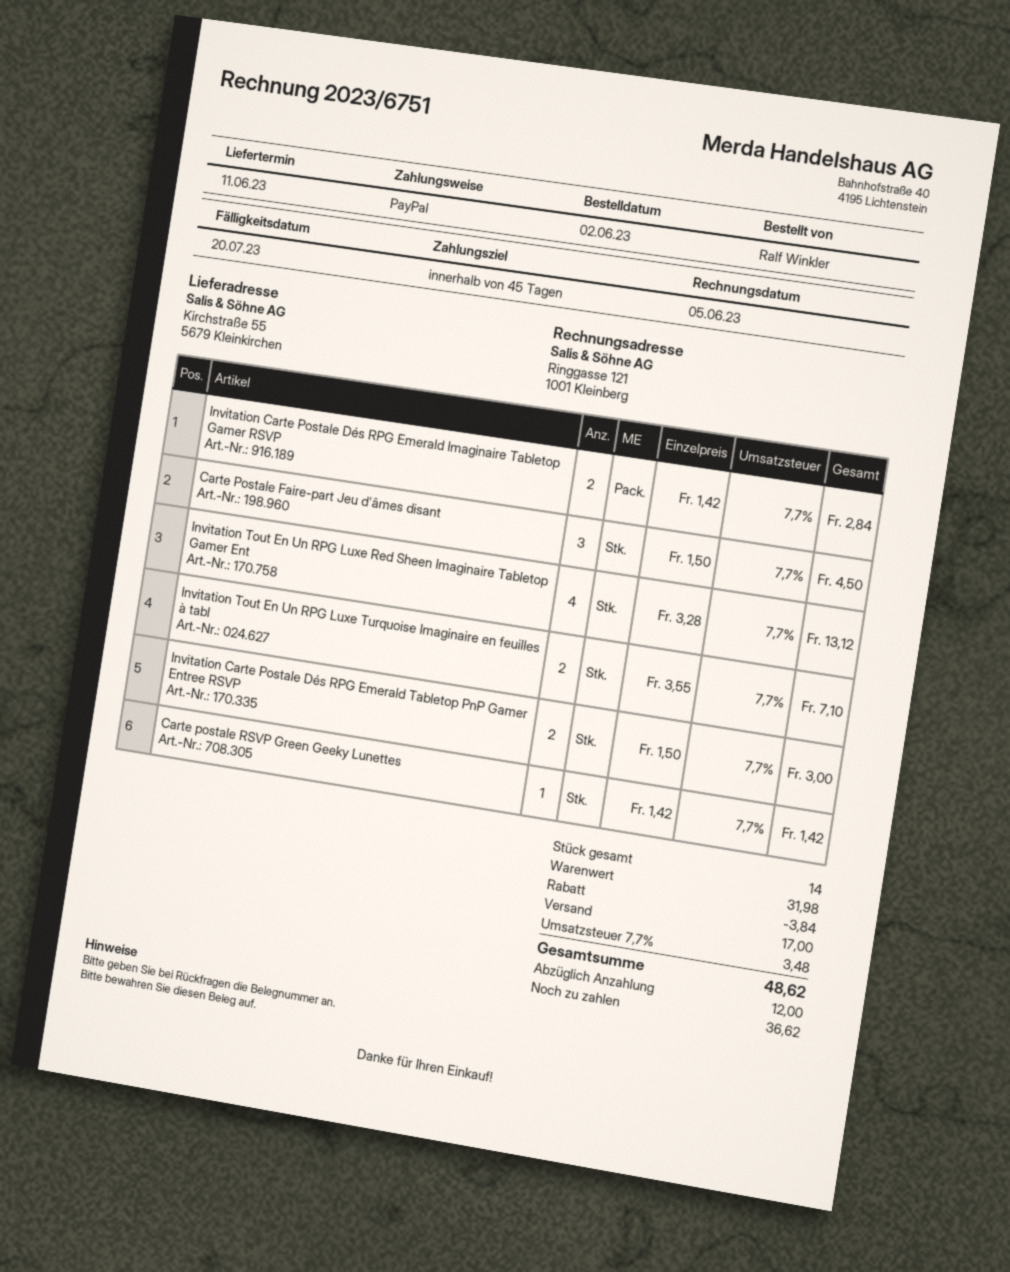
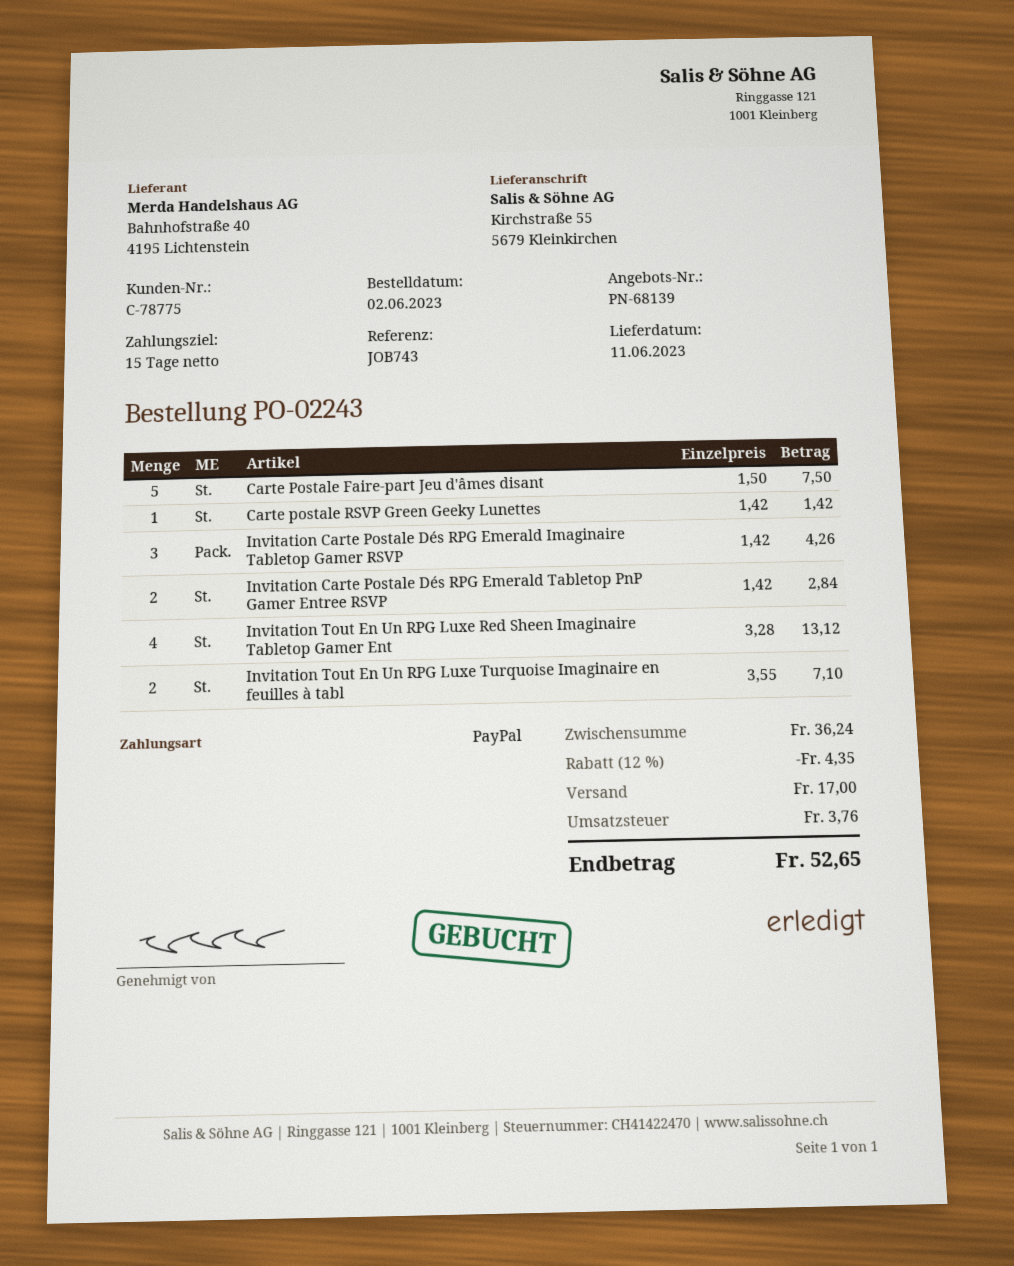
payment terms: 45 days -> 15 days
Invitation Carte Postale Dés RPG Emerald Imaginaire Tabletop Gamer RSVP: 2 x 1.42 = 2.84 -> 3 x 1.42 = 4.26
Carte Postale Faire-part Jeu d'âmes disant: 3 x 1.50 = 4.50 -> 5 x 1.50 = 7.50
Invitation Carte Postale Dés RPG Emerald Tabletop PnP Gamer Entree RSVP: 2 x 1.50 = 3.00 -> 2 x 1.42 = 2.84
subtotal: 31.98 -> 36.24
discount: 3.84 -> 4.35
tax: 3.48 -> 3.76
total: 48.62 -> 52.65

